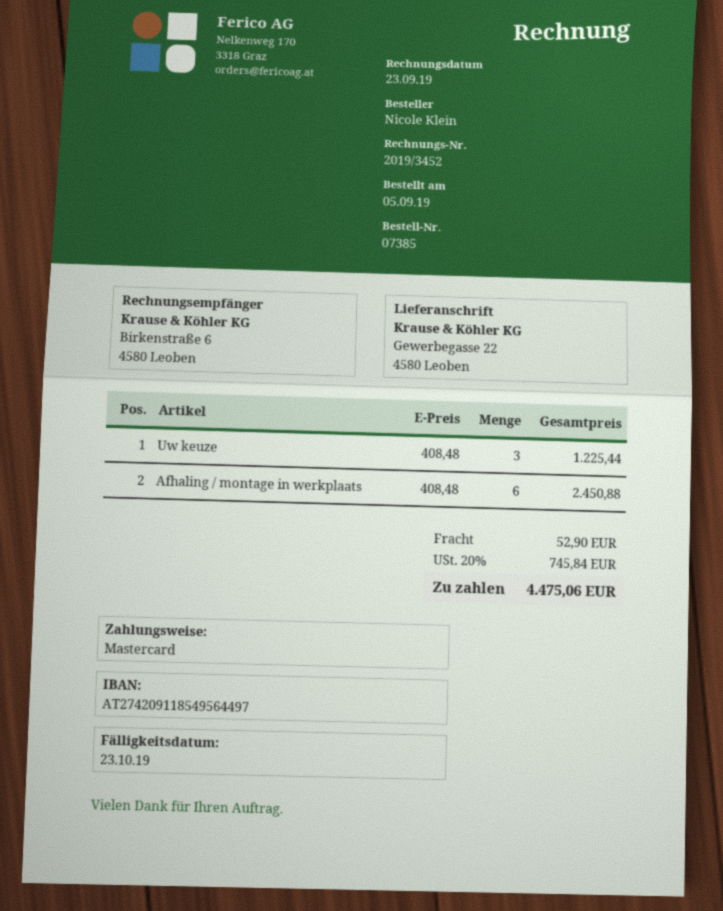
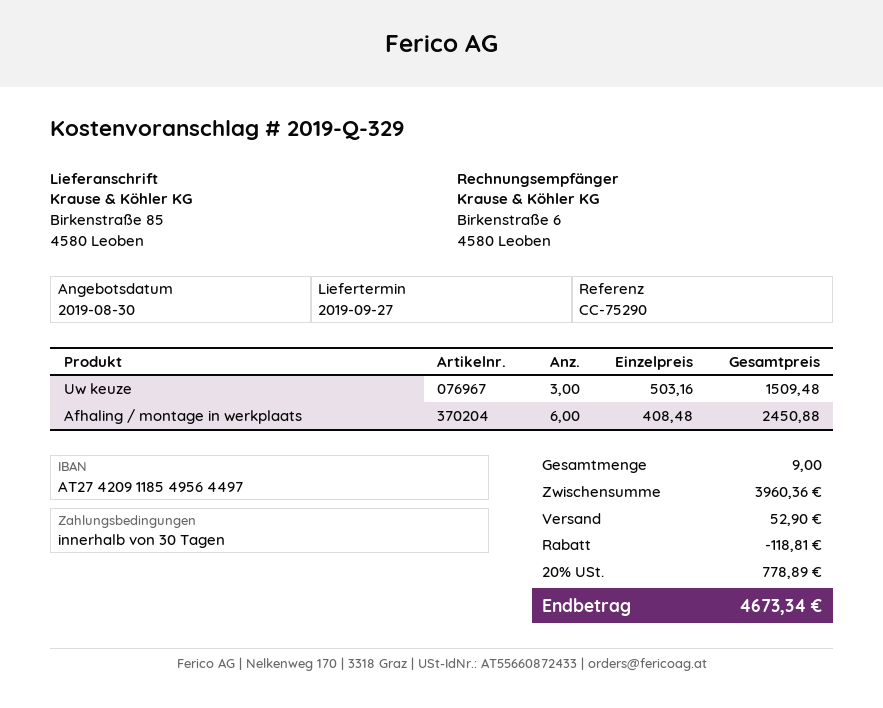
ship to: Gewerbegasse 22, 4580 Leoben -> Birkenstraße 85, 4580 Leoben
Uw keuze: 3 x 408.48 = 1225.44 -> 3 x 503.16 = 1509.48
discount: none -> 118.81
tax: 20% = 745.84 -> 20% = 778.89
total: 4475.06 -> 4673.34

